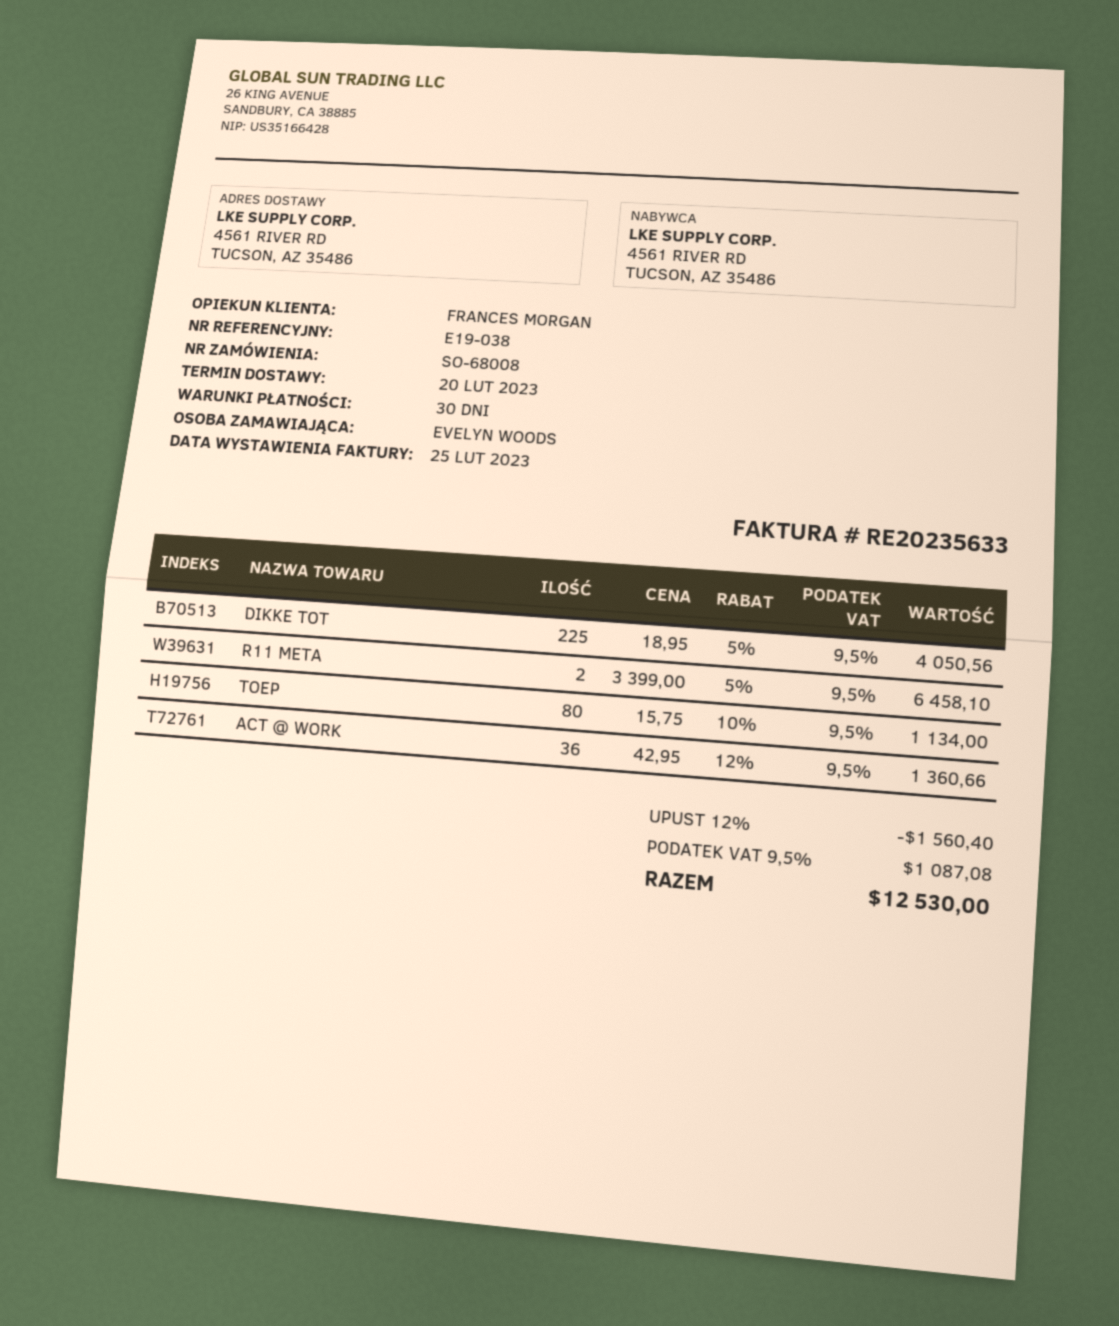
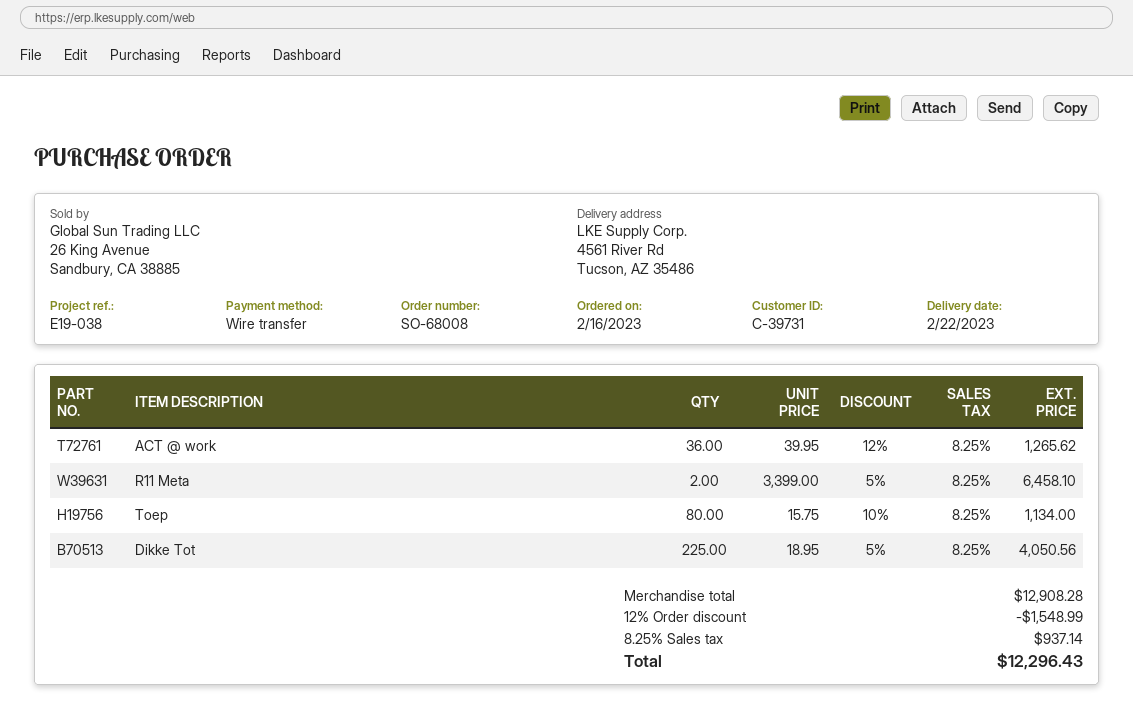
delivery date: 2023-02-20 -> 2023-02-22
ACT @ WORK: 36 x 42.95 - 12% = 1360.66 -> 36 x 39.95 - 12% = 1265.62
discount: 12% = 1560.40 -> 12% = 1548.99
tax: 9.5% = 1087.08 -> 8.25% = 937.14
total: 12530.00 -> 12296.43

